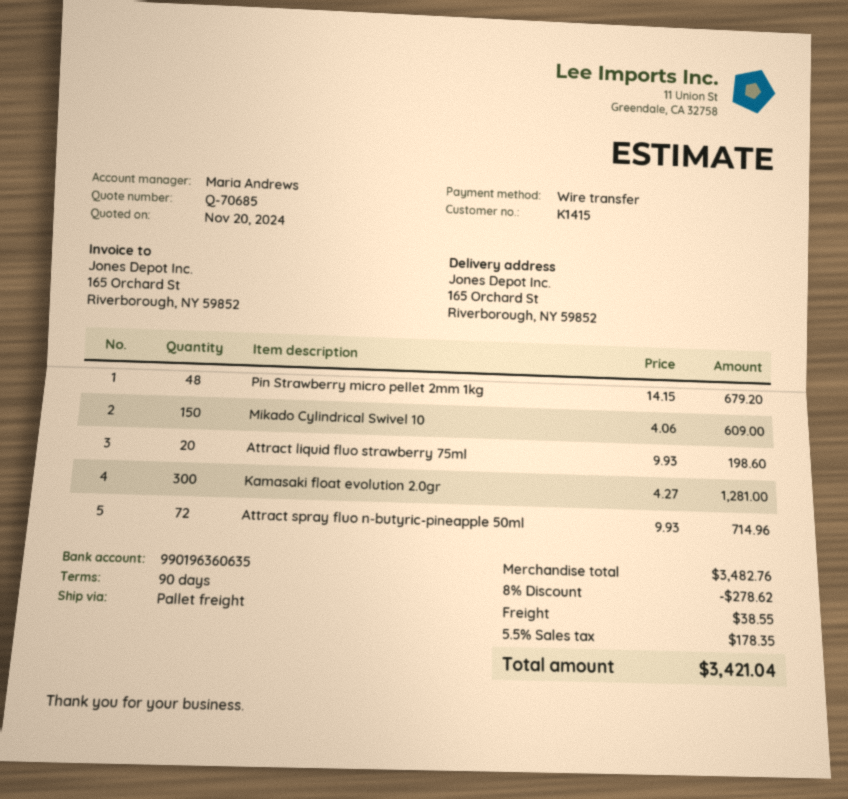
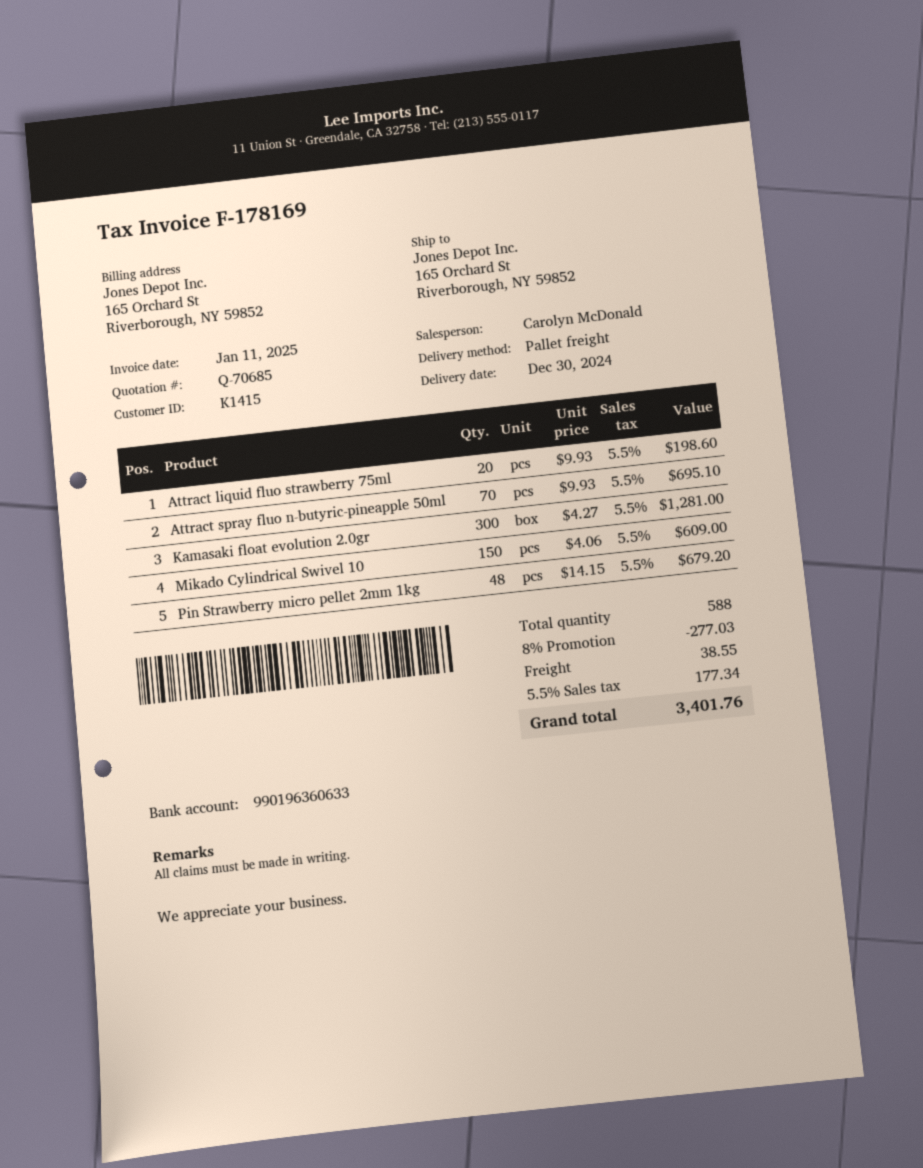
sales rep: Maria Andrews -> Carolyn McDonald
bank account: 990196360635 -> 990196360633
Attract spray fluo n-butyric-pineapple 50ml: 72 x 9.93 = 714.96 -> 70 x 9.93 = 695.10
discount: 8% = 278.62 -> 8% = 277.03
tax: 5.5% = 178.35 -> 5.5% = 177.34
total: 3421.04 -> 3401.76

